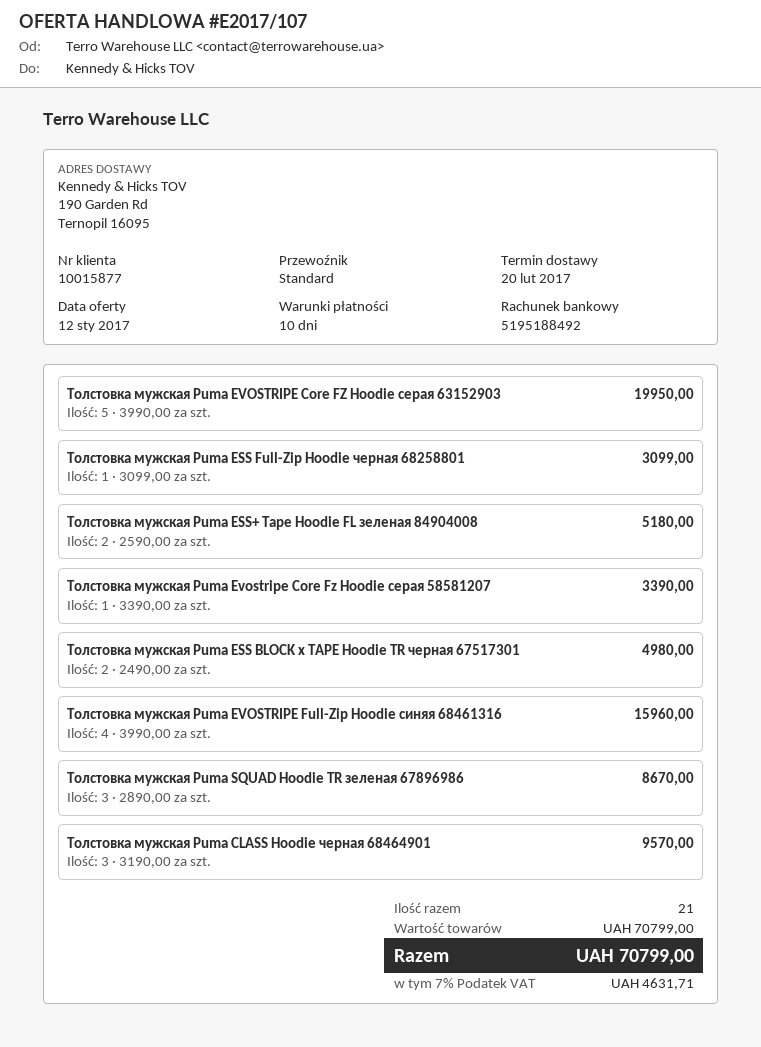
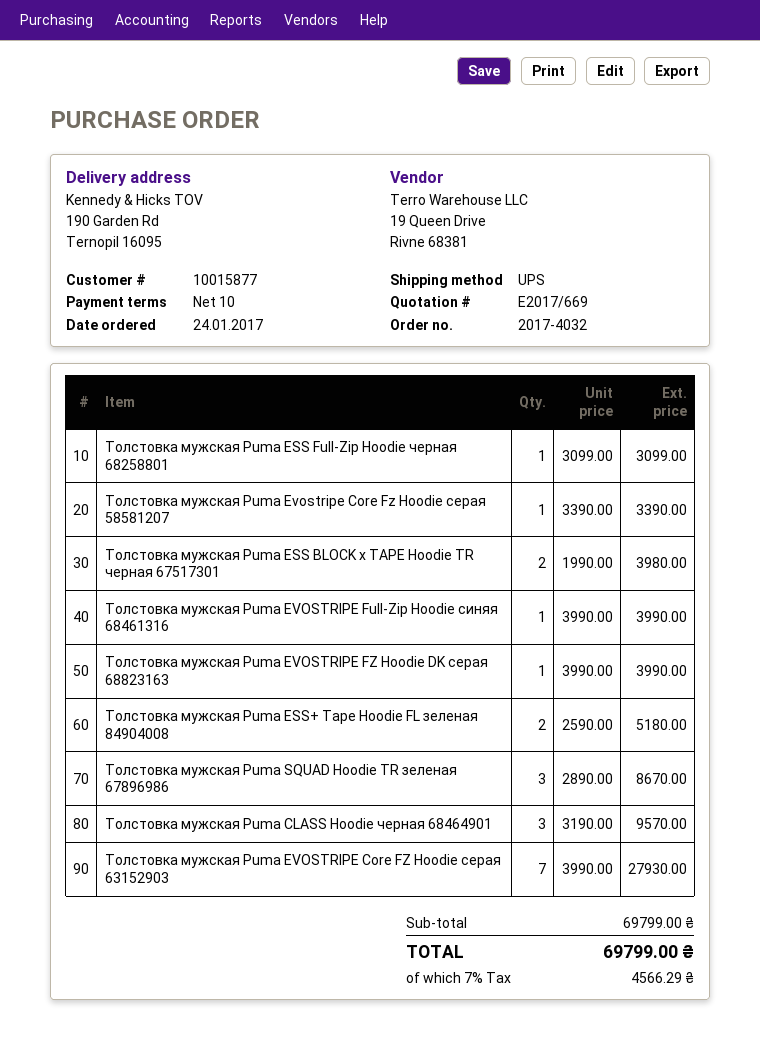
quote number: E2017/107 -> E2017/669
shipping method: standard -> UPS
Толстовка мужская Puma EVOSTRIPE Core FZ Hoodie серая 63152903: 5 x 3990.00 = 19950.00 -> 7 x 3990.00 = 27930.00
Толстовка мужская Puma ESS BLOCK x TAPE Hoodie TR черная 67517301: 2 x 2490.00 = 4980.00 -> 2 x 1990.00 = 3980.00
Толстовка мужская Puma EVOSTRIPE Full-Zip Hoodie синяя 68461316: 4 x 3990.00 = 15960.00 -> 1 x 3990.00 = 3990.00
Толстовка мужская Puma EVOSTRIPE FZ Hoodie DK серая 68823163: none -> 1 x 3990.00 = 3990.00
subtotal: 70799.00 -> 69799.00
tax: 7% = 4631.71 -> 7% = 4566.29
total: 70799.00 -> 69799.00

